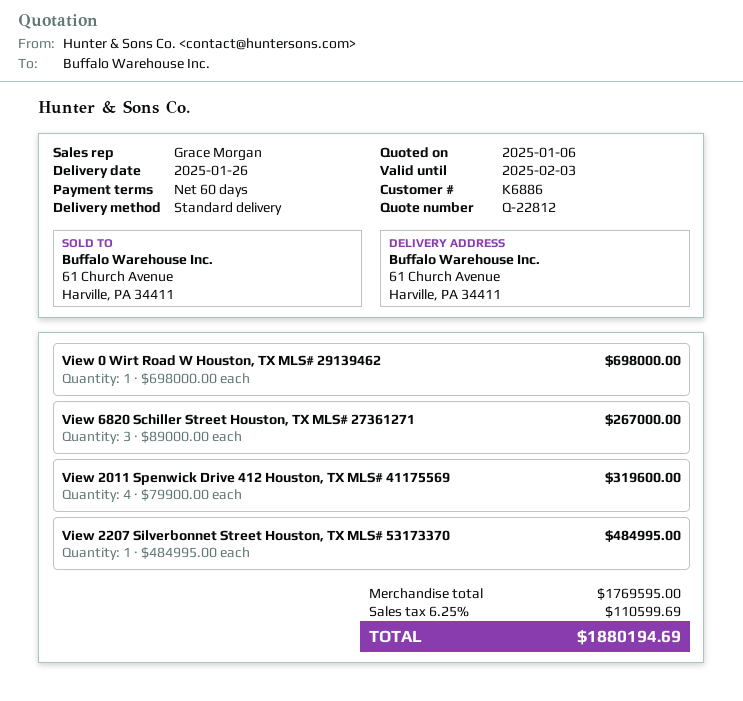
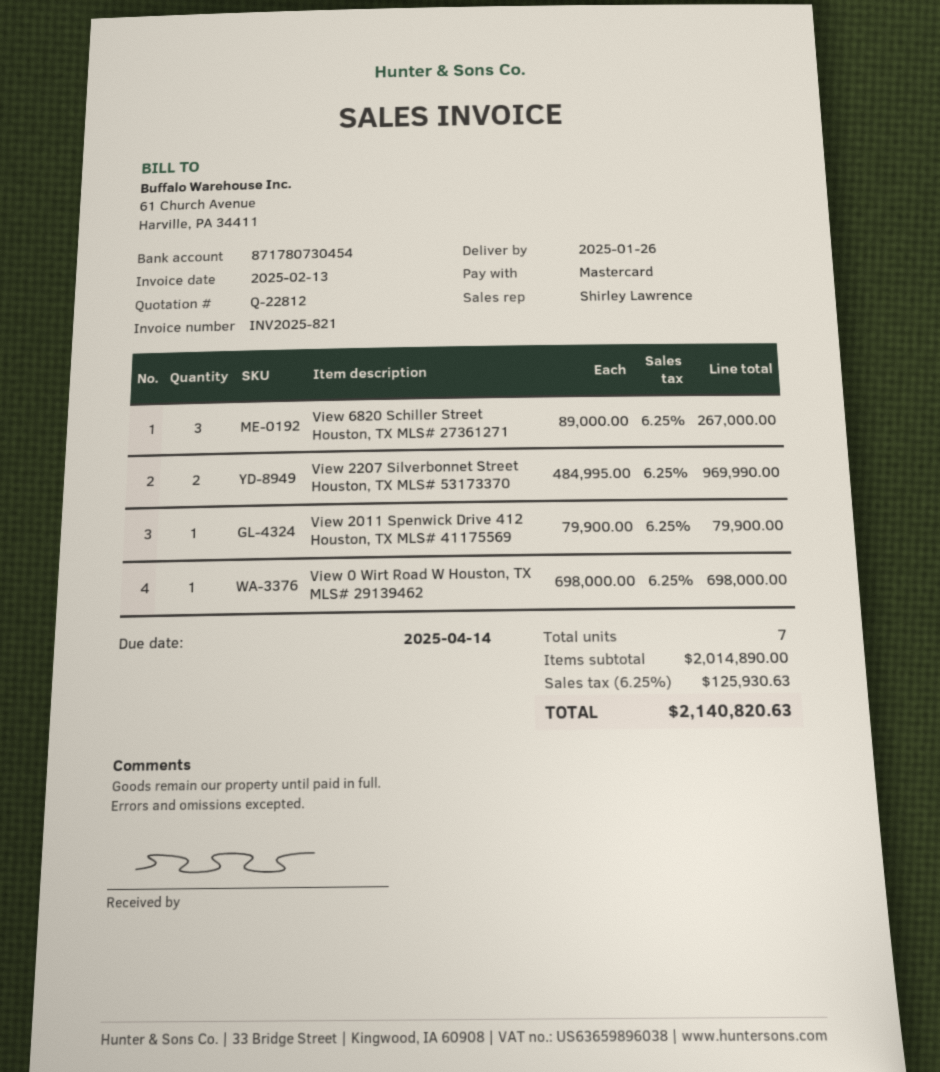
sales rep: Grace Morgan -> Shirley Lawrence
View 2011 Spenwick Drive 412 Houston, TX MLS# 41175569: 4 x 79900.00 = 319600.00 -> 1 x 79900.00 = 79900.00
View 2207 Silverbonnet Street Houston, TX MLS# 53173370: 1 x 484995.00 = 484995.00 -> 2 x 484995.00 = 969990.00
subtotal: 1769595.00 -> 2014890.00
tax: 6.25% = 110599.69 -> 6.25% = 125930.63
total: 1880194.69 -> 2140820.63

